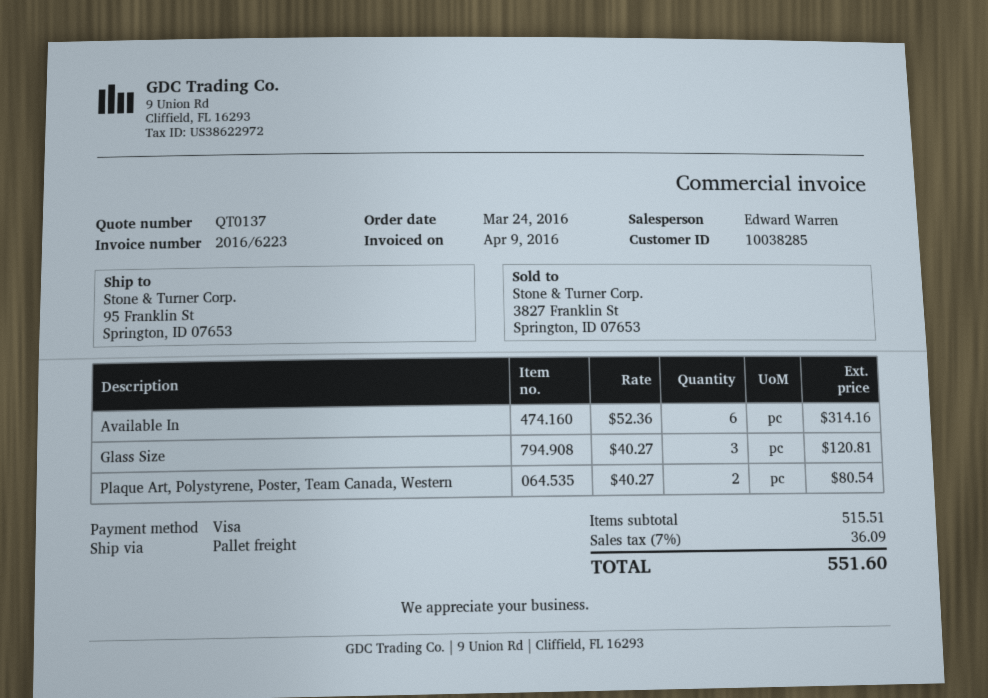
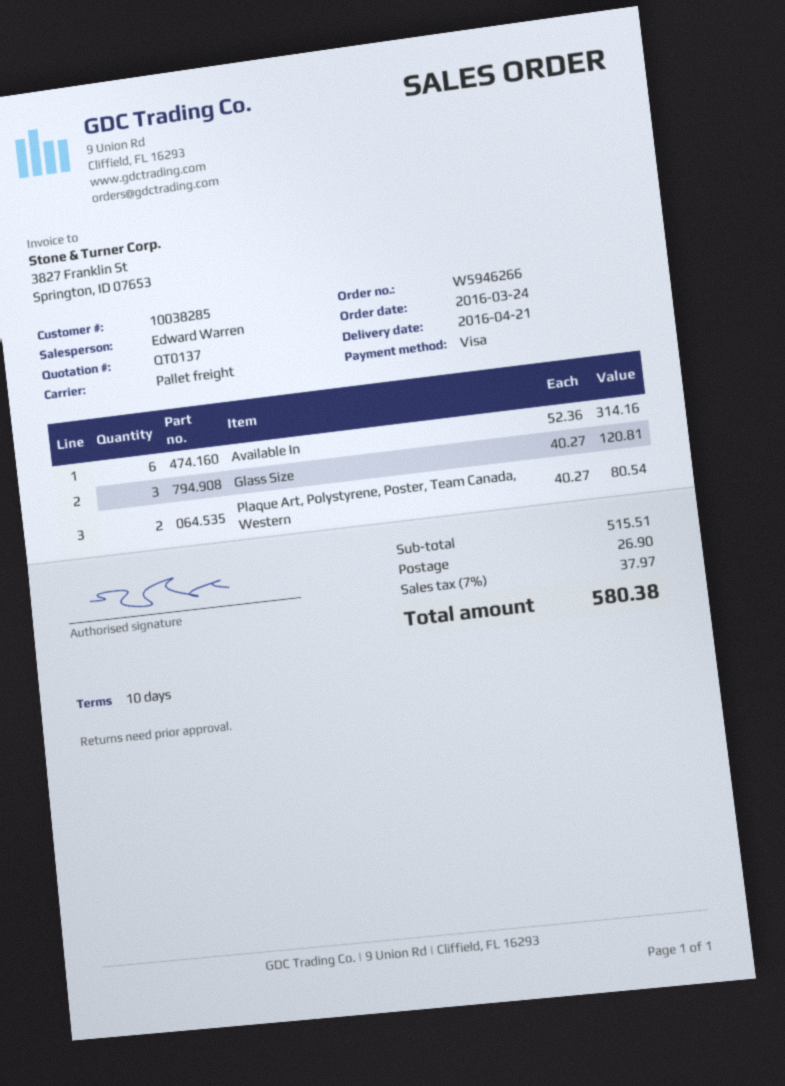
shipping: none -> 26.90
tax: 7% = 36.09 -> 7% = 37.97
total: 551.60 -> 580.38

